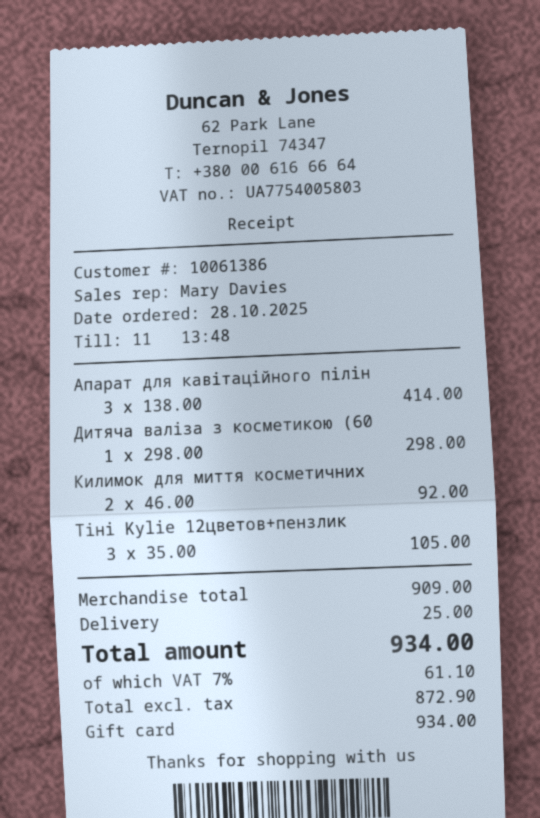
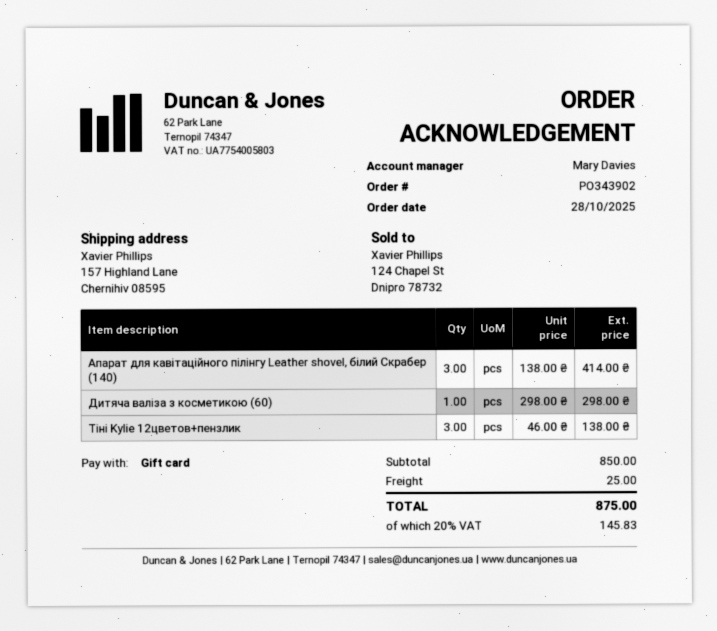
Килимок для миття косметичних: 2 x 46.00 = 92.00 -> none
Тіні Kylie 12цветов+пензлик: 3 x 35.00 = 105.00 -> 3 x 46.00 = 138.00
subtotal: 909.00 -> 850.00
tax: 7% = 61.10 -> 20% = 145.83
total: 934.00 -> 875.00

